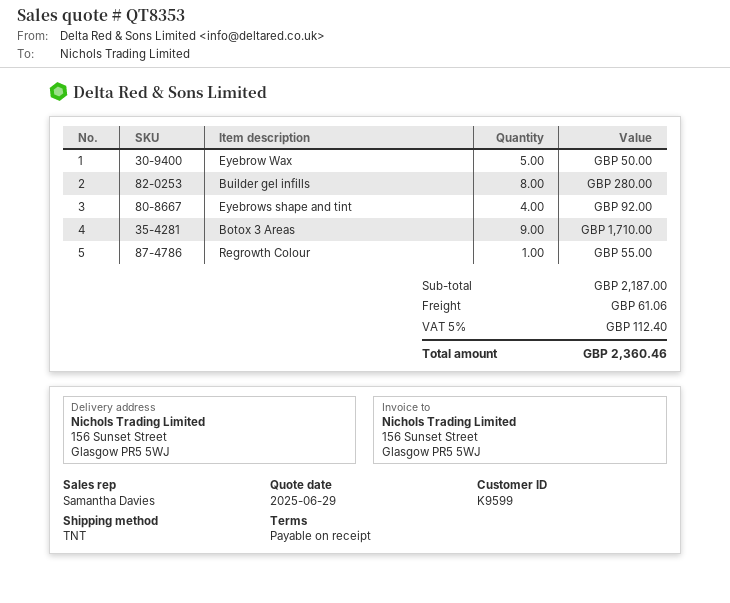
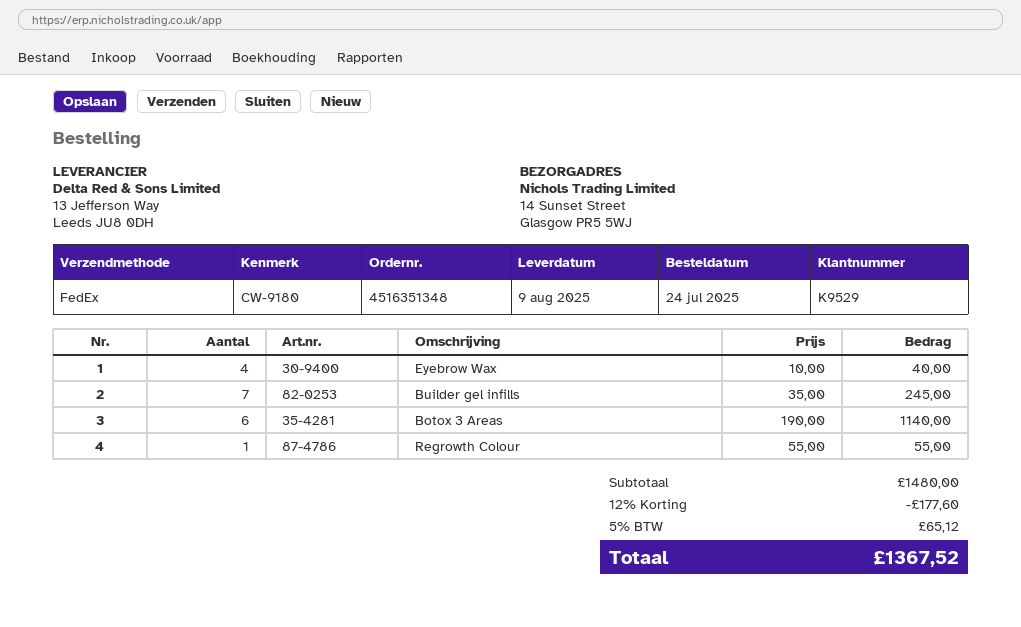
customer number: K9599 -> K9529
shipping method: TNT -> FedEx
ship to: 156 Sunset Street, Glasgow PR5 5WJ -> 14 Sunset Street, Glasgow PR5 5WJ
Eyebrow Wax: 5 for 50.00 -> 4 for 40.00
Builder gel infills: 8 for 280.00 -> 7 for 245.00
Eyebrows shape and tint: 4 for 92.00 -> none
Botox 3 Areas: 9 for 1710.00 -> 6 for 1140.00
subtotal: 2187.00 -> 1480.00
discount: none -> 12% = 177.60
shipping: 61.06 -> none
tax: 5% = 112.40 -> 5% = 65.12
total: 2360.46 -> 1367.52

